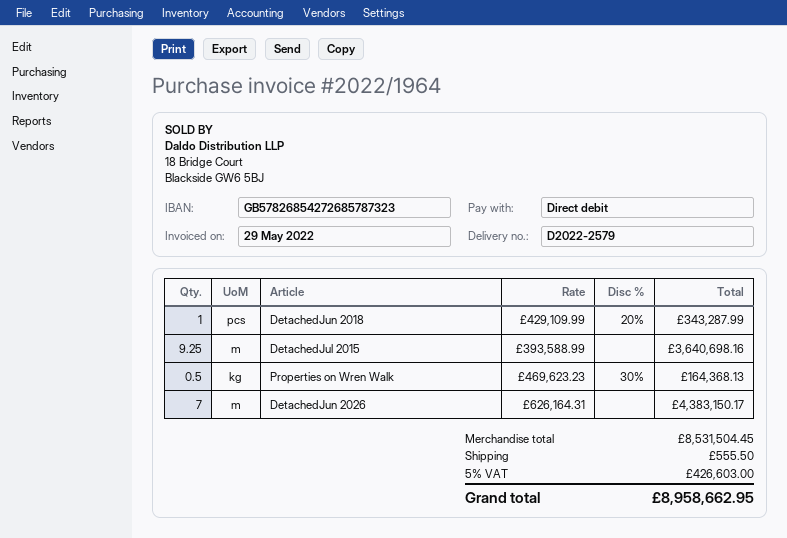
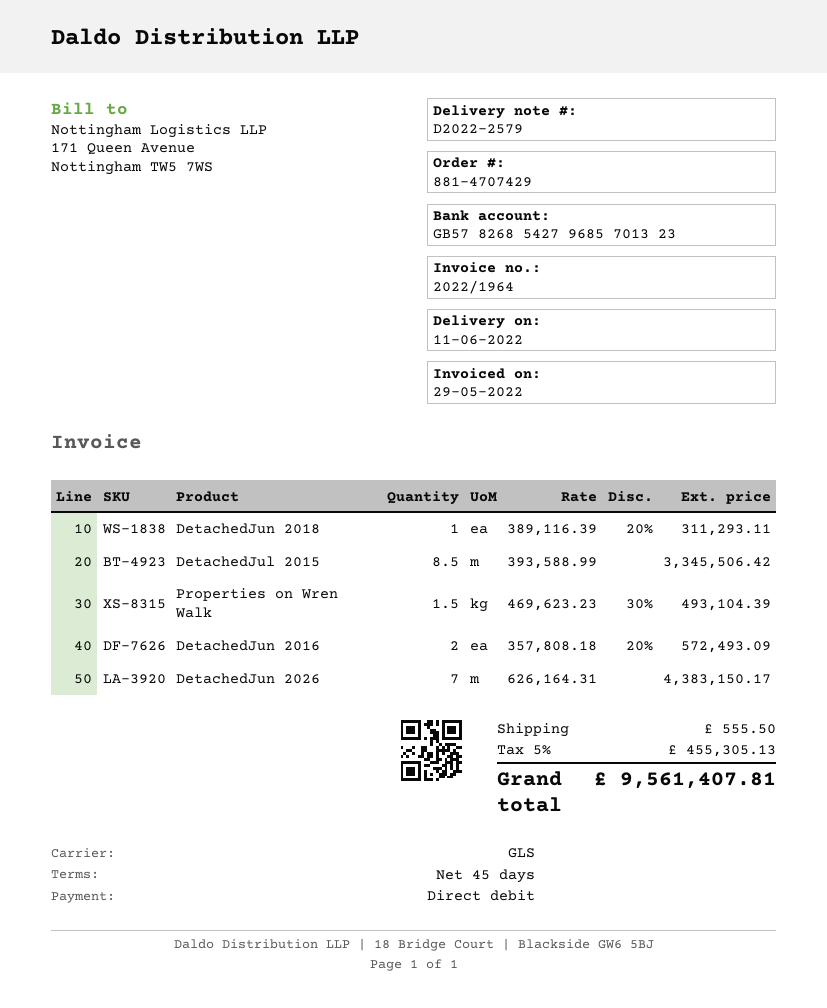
bank account: GB57826854272685787323 -> GB57826854279685701323
DetachedJun 2018: 1 x 429109.99 - 20% = 343287.99 -> 1 x 389116.39 - 20% = 311293.11
DetachedJul 2015: 9.25 x 393588.99 = 3640698.16 -> 8.5 x 393588.99 = 3345506.42
Properties on Wren Walk: 0.5 x 469623.23 - 30% = 164368.13 -> 1.5 x 469623.23 - 30% = 493104.39
DetachedJun 2016: none -> 2 x 357808.18 - 20% = 572493.09
tax: 5% = 426603.00 -> 5% = 455305.13
total: 8958662.95 -> 9561407.81

